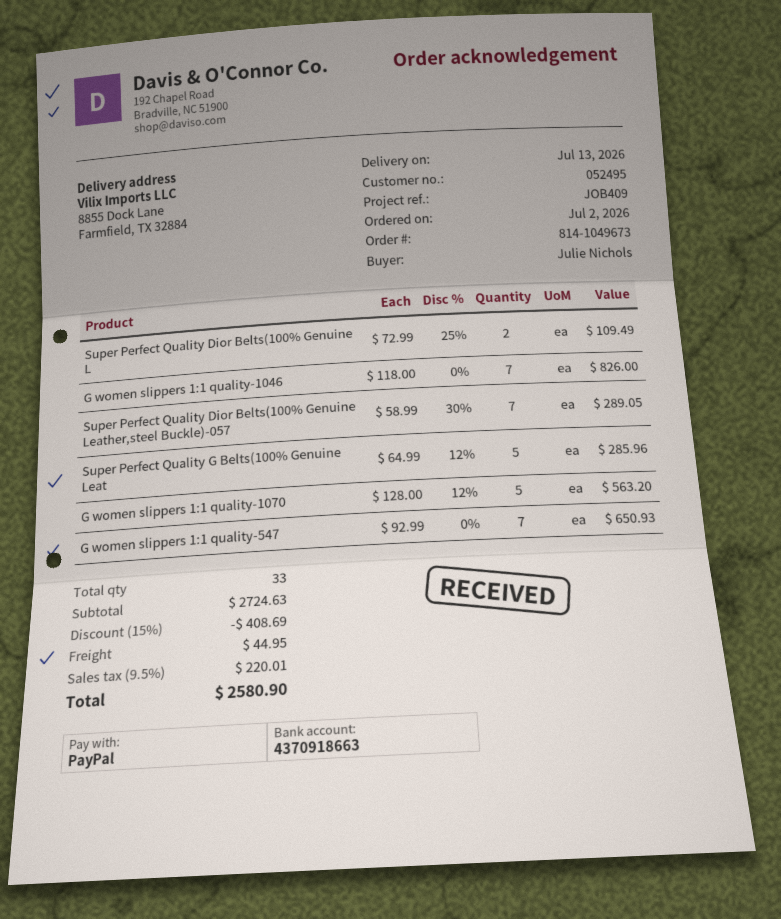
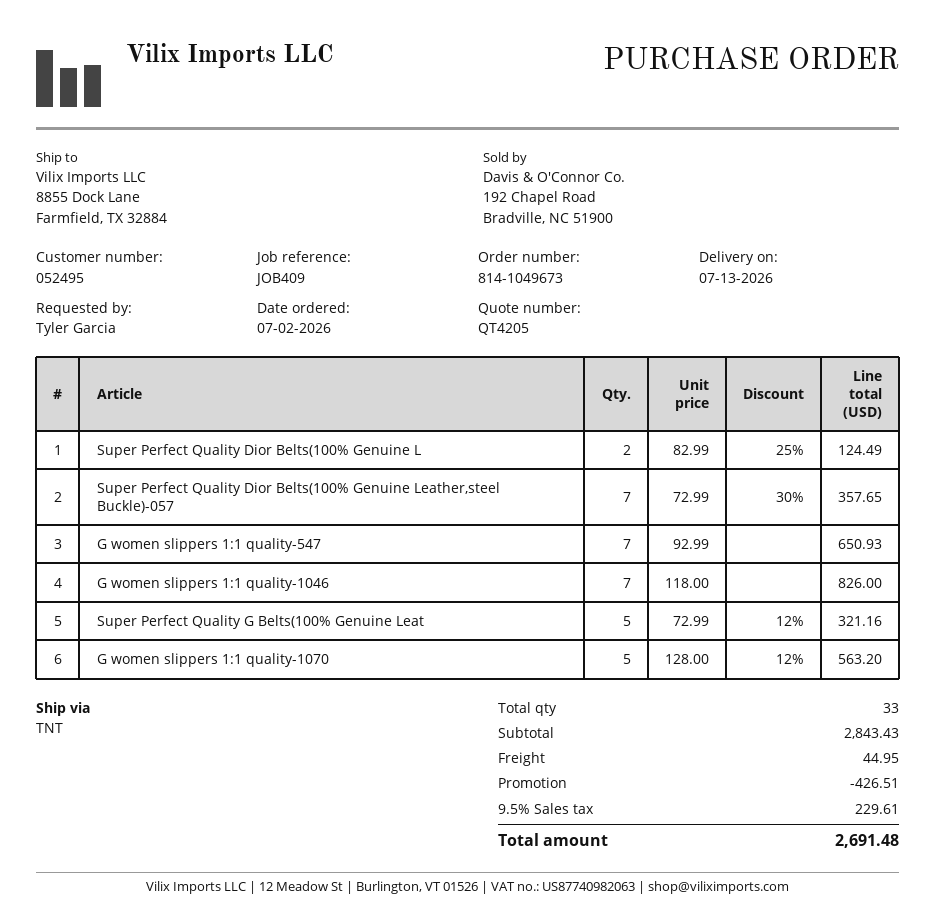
ordered by: Julie Nichols -> Tyler Garcia
Super Perfect Quality Dior Belts(100% Genuine L: 2 x 72.99 - 25% = 109.49 -> 2 x 82.99 - 25% = 124.49
Super Perfect Quality Dior Belts(100% Genuine Leather,steel Buckle)-057: 7 x 58.99 - 30% = 289.05 -> 7 x 72.99 - 30% = 357.65
Super Perfect Quality G Belts(100% Genuine Leat: 5 x 64.99 - 12% = 285.96 -> 5 x 72.99 - 12% = 321.16
subtotal: 2724.63 -> 2843.43
discount: 408.69 -> 426.51
tax: 9.5% = 220.01 -> 9.5% = 229.61
total: 2580.90 -> 2691.48

